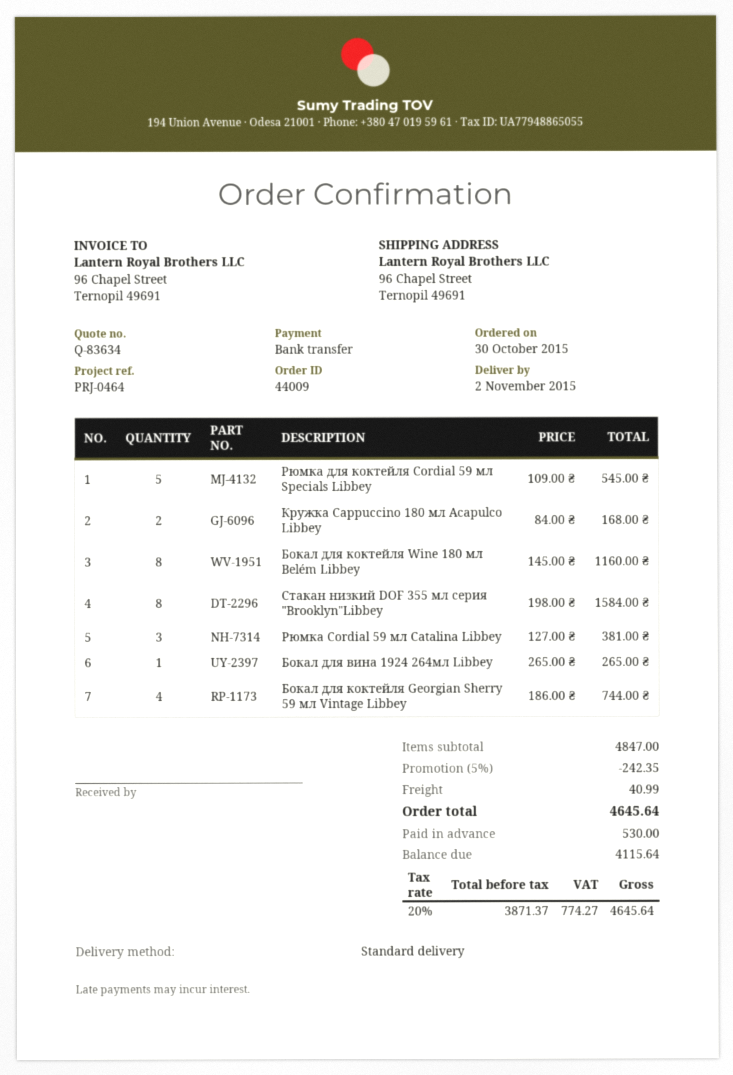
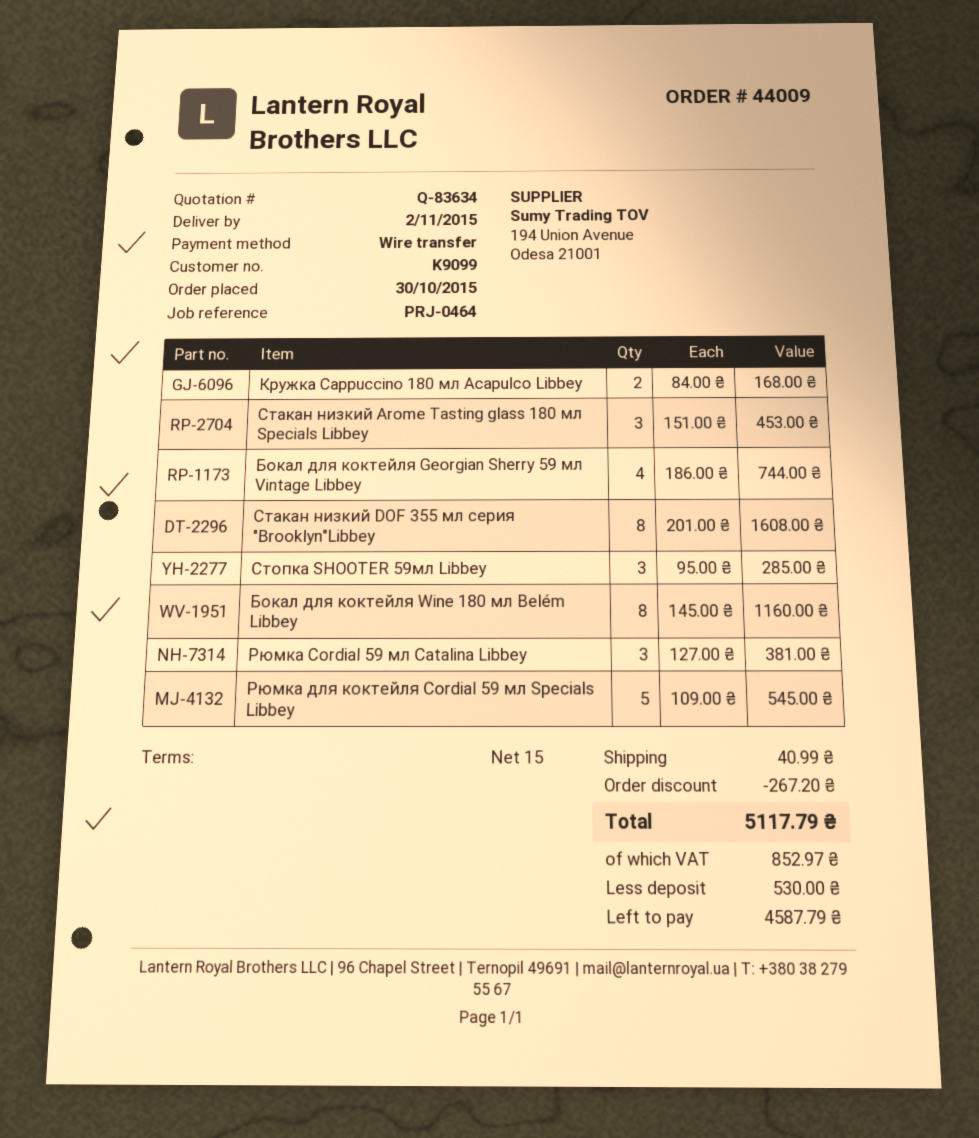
Стакан низкий DOF 355 мл серия "Brooklyn"Libbey: 8 x 198.00 = 1584.00 -> 8 x 201.00 = 1608.00
Бокал для вина 1924 264мл Libbey: 1 x 265.00 = 265.00 -> none
Стакан низкий Arome Tasting glass 180 мл Specials Libbey: none -> 3 x 151.00 = 453.00
Стопка SHOOTER 59мл Libbey: none -> 3 x 95.00 = 285.00
discount: 242.35 -> 267.20
tax: 774.27 -> 852.97
total: 4645.64 -> 5117.79
balance: 4115.64 -> 4587.79

